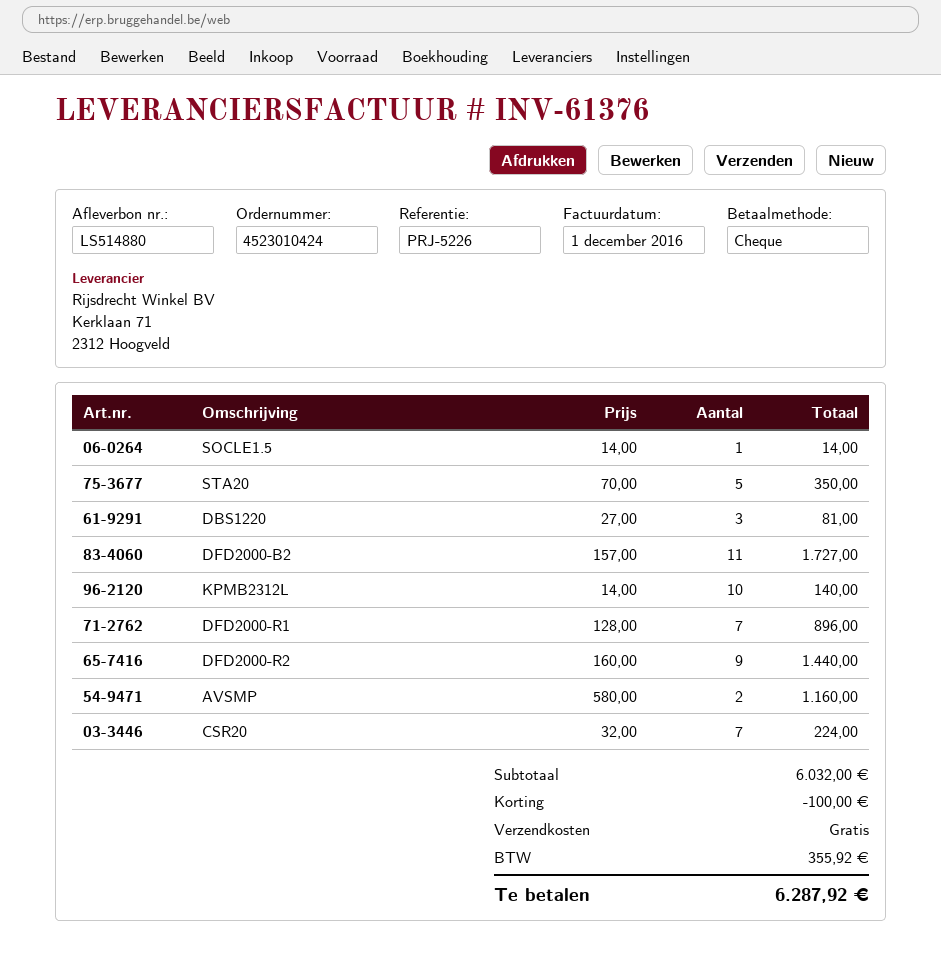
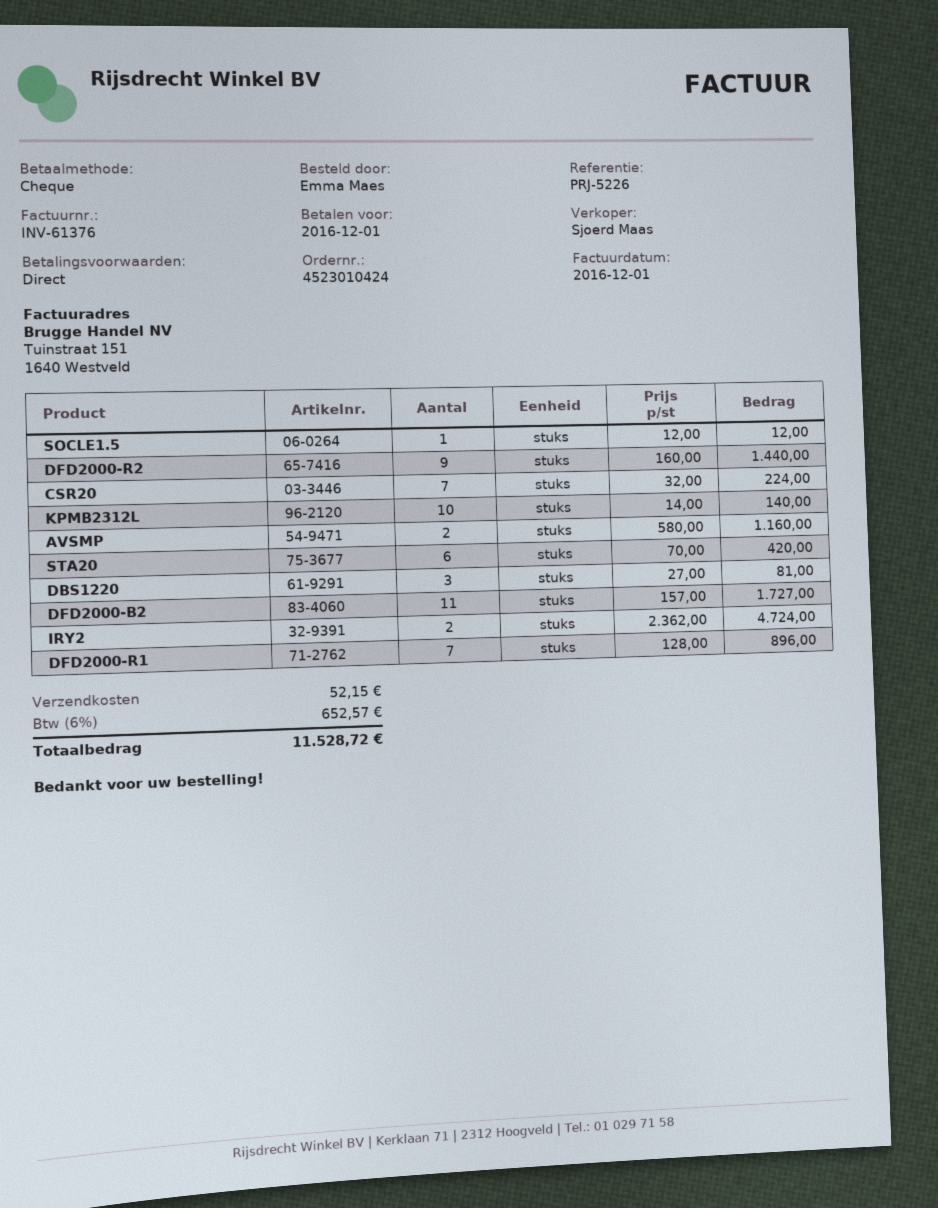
SOCLE1.5: 1 x 14.00 = 14.00 -> 1 x 12.00 = 12.00
STA20: 5 x 70.00 = 350.00 -> 6 x 70.00 = 420.00
IRY2: none -> 2 x 2362.00 = 4724.00
discount: 100.00 -> none
shipping: 0.00 -> 52.15
tax: 355.92 -> 652.57
total: 6287.92 -> 11528.72

